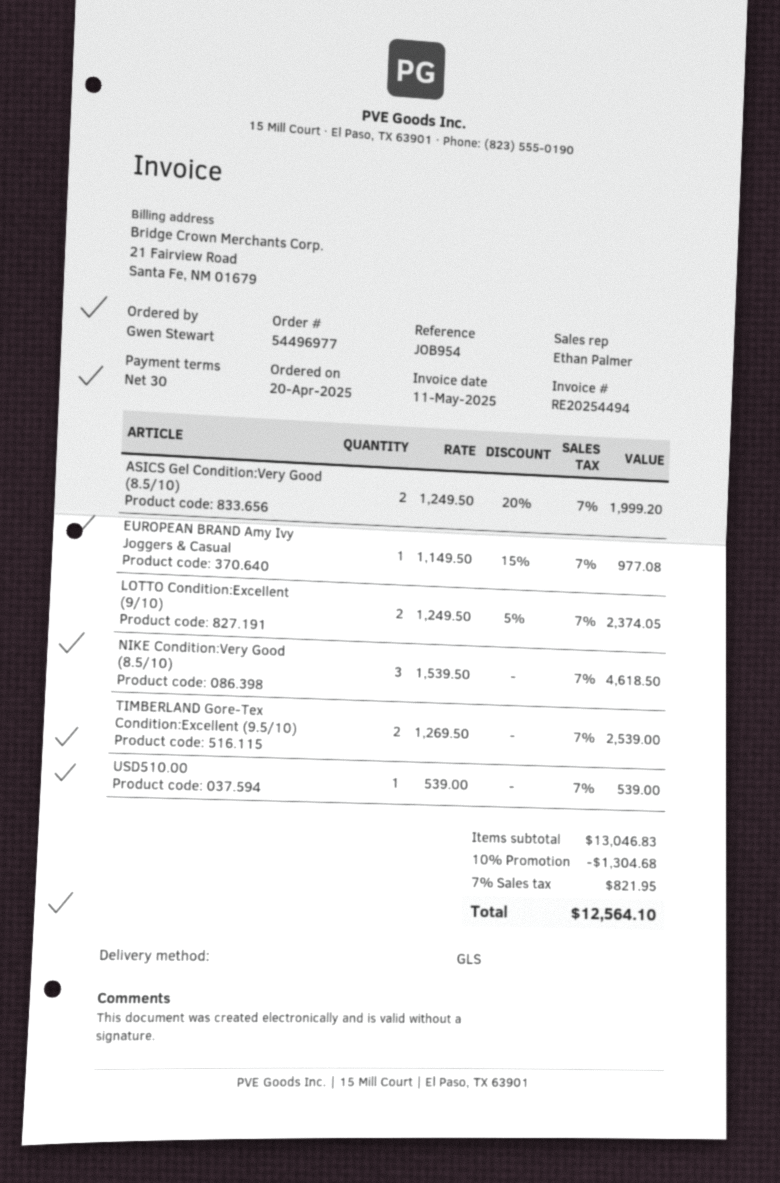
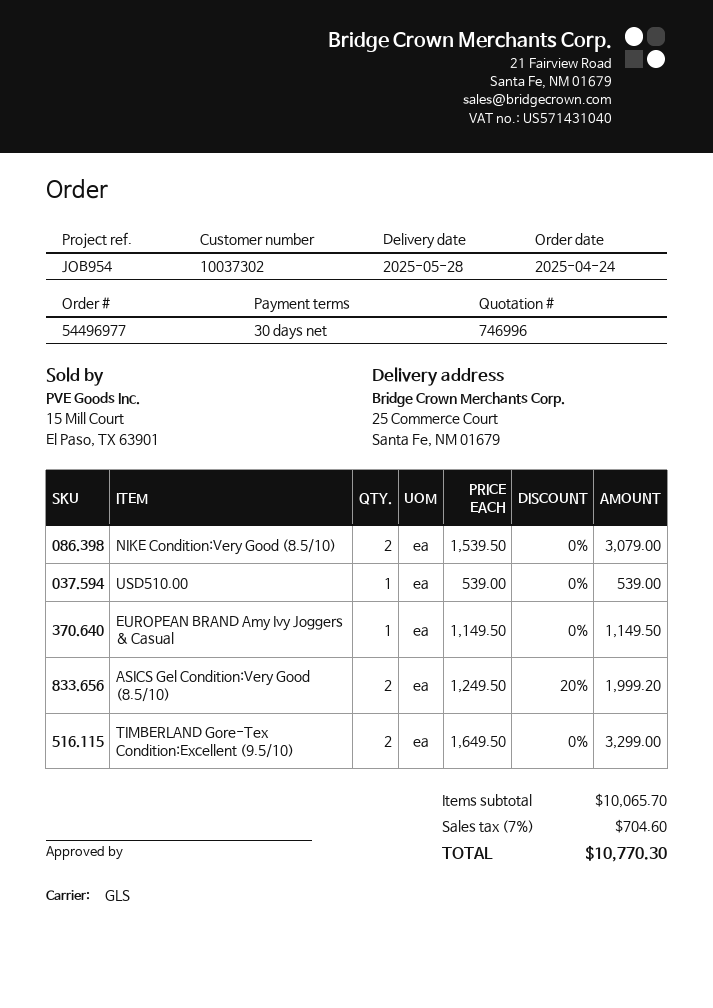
order date: 2025-04-20 -> 2025-04-24
EUROPEAN BRAND Amy Ivy Joggers & Casual: 1 x 1149.50 - 15% = 977.08 -> 1 x 1149.50 = 1149.50
LOTTO Condition:Excellent (9/10): 2 x 1249.50 - 5% = 2374.05 -> none
NIKE Condition:Very Good (8.5/10): 3 x 1539.50 = 4618.50 -> 2 x 1539.50 = 3079.00
TIMBERLAND Gore-Tex Condition:Excellent (9.5/10): 2 x 1269.50 = 2539.00 -> 2 x 1649.50 = 3299.00
subtotal: 13046.83 -> 10065.70
discount: 10% = 1304.68 -> none
tax: 7% = 821.95 -> 7% = 704.60
total: 12564.10 -> 10770.30

